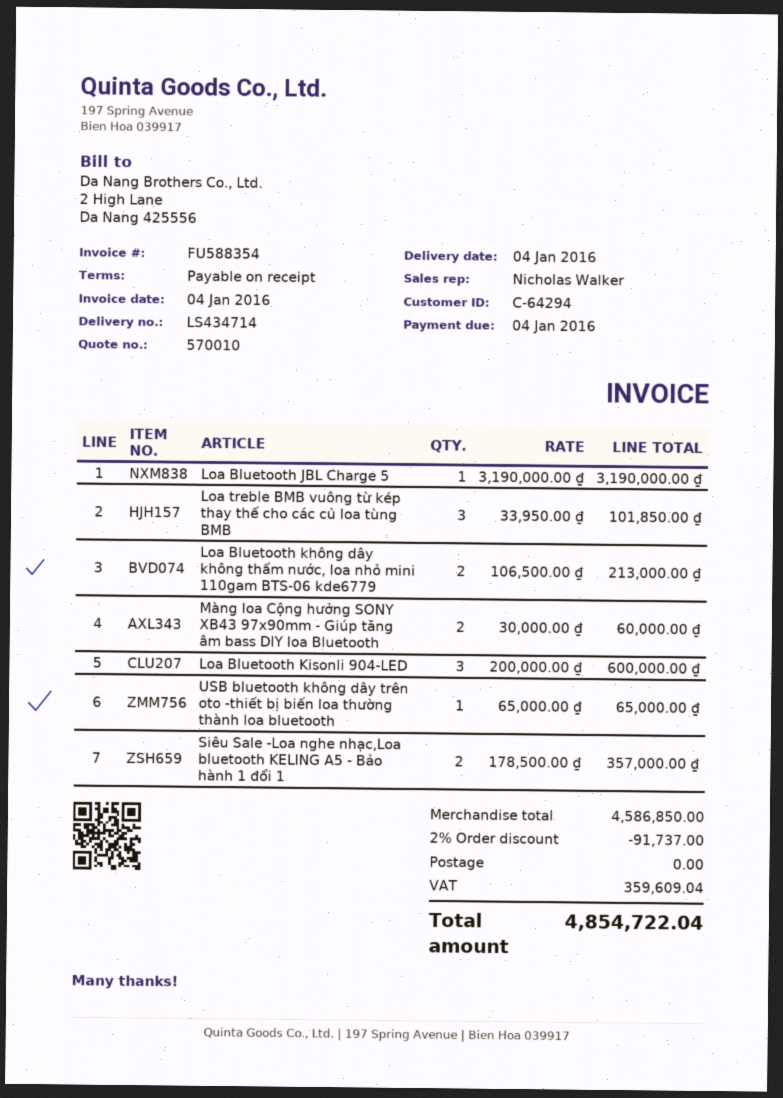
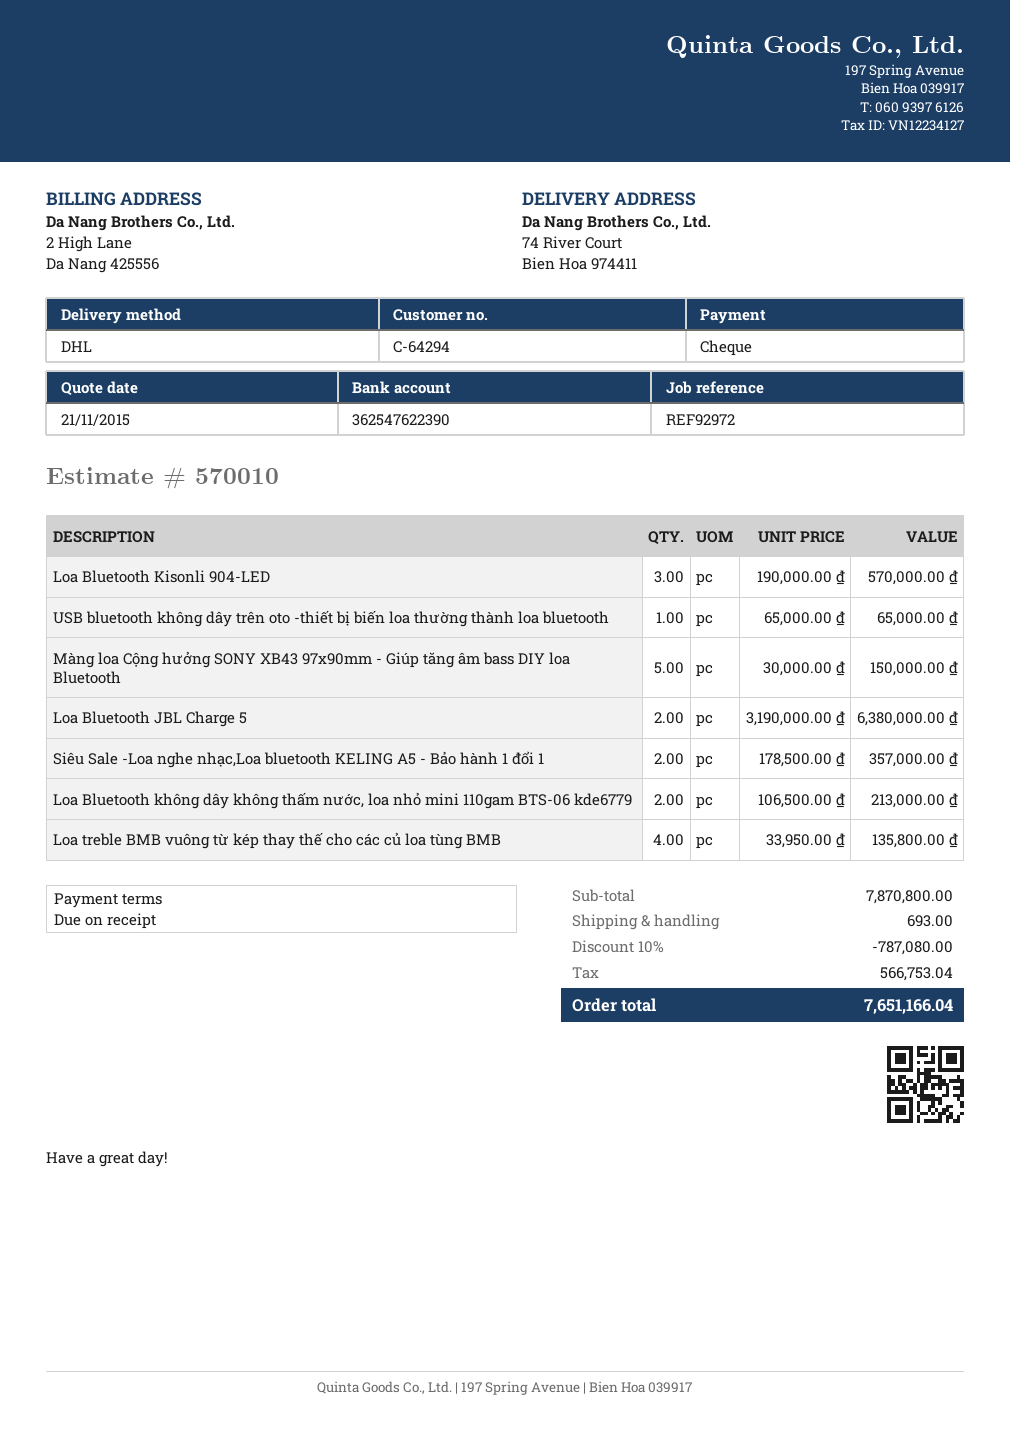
Loa Bluetooth JBL Charge 5: 1 x 3190000.00 = 3190000.00 -> 2 x 3190000.00 = 6380000.00
Loa treble BMB vuông từ kép thay thế cho các củ loa tùng BMB: 3 x 33950.00 = 101850.00 -> 4 x 33950.00 = 135800.00
Màng loa Cộng hưởng SONY XB43 97x90mm - Giúp tăng âm bass DIY loa Bluetooth: 2 x 30000.00 = 60000.00 -> 5 x 30000.00 = 150000.00
Loa Bluetooth Kisonli 904-LED: 3 x 200000.00 = 600000.00 -> 3 x 190000.00 = 570000.00
subtotal: 4586850.00 -> 7870800.00
discount: 2% = 91737.00 -> 10% = 787080.00
shipping: 0.00 -> 693.00
tax: 359609.04 -> 566753.04
total: 4854722.04 -> 7651166.04

